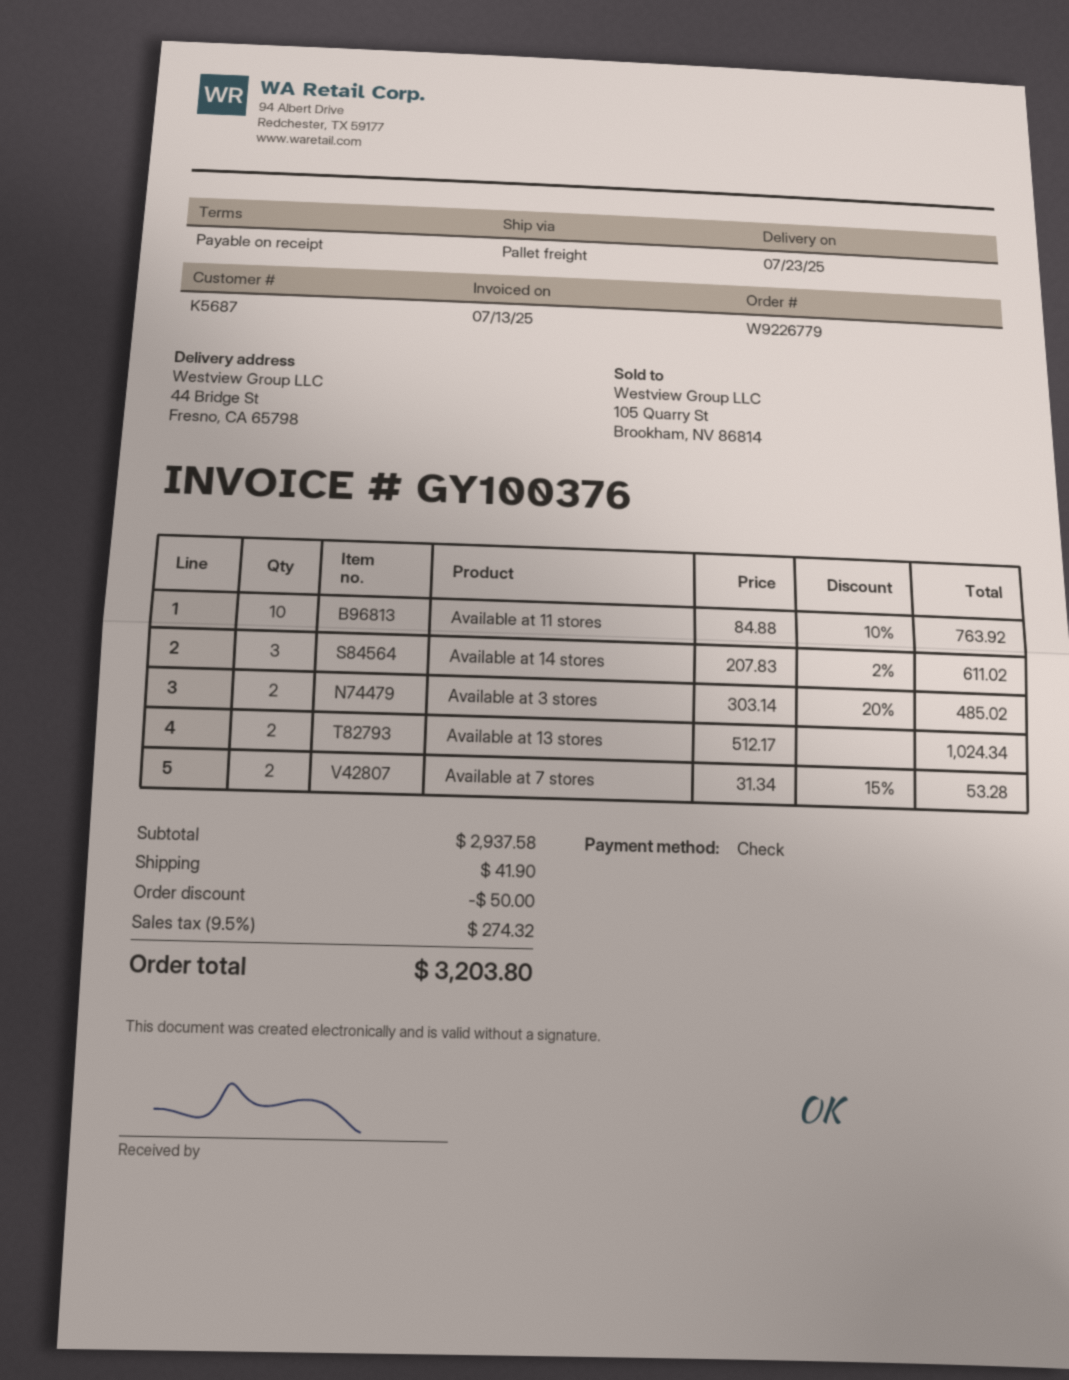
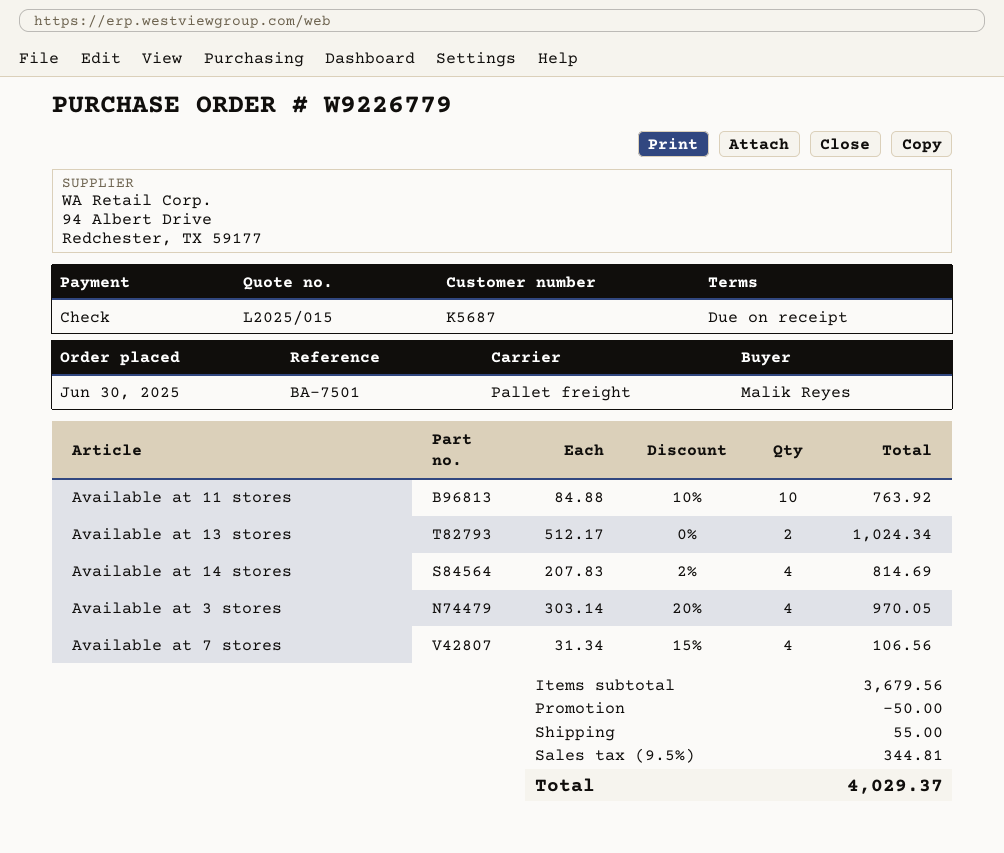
Available at 14 stores: 3 x 207.83 - 2% = 611.02 -> 4 x 207.83 - 2% = 814.69
Available at 3 stores: 2 x 303.14 - 20% = 485.02 -> 4 x 303.14 - 20% = 970.05
Available at 7 stores: 2 x 31.34 - 15% = 53.28 -> 4 x 31.34 - 15% = 106.56
subtotal: 2937.58 -> 3679.56
shipping: 41.90 -> 55.00
tax: 9.5% = 274.32 -> 9.5% = 344.81
total: 3203.80 -> 4029.37

